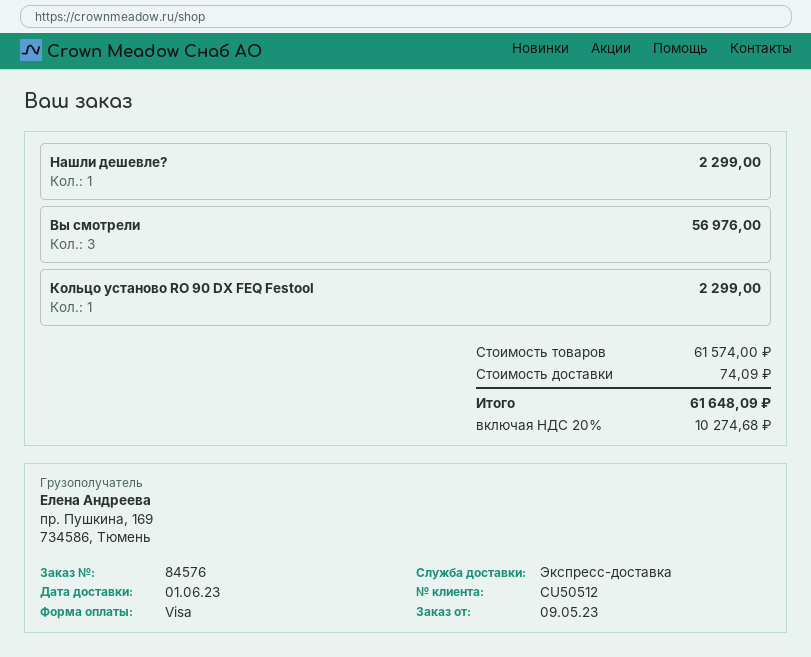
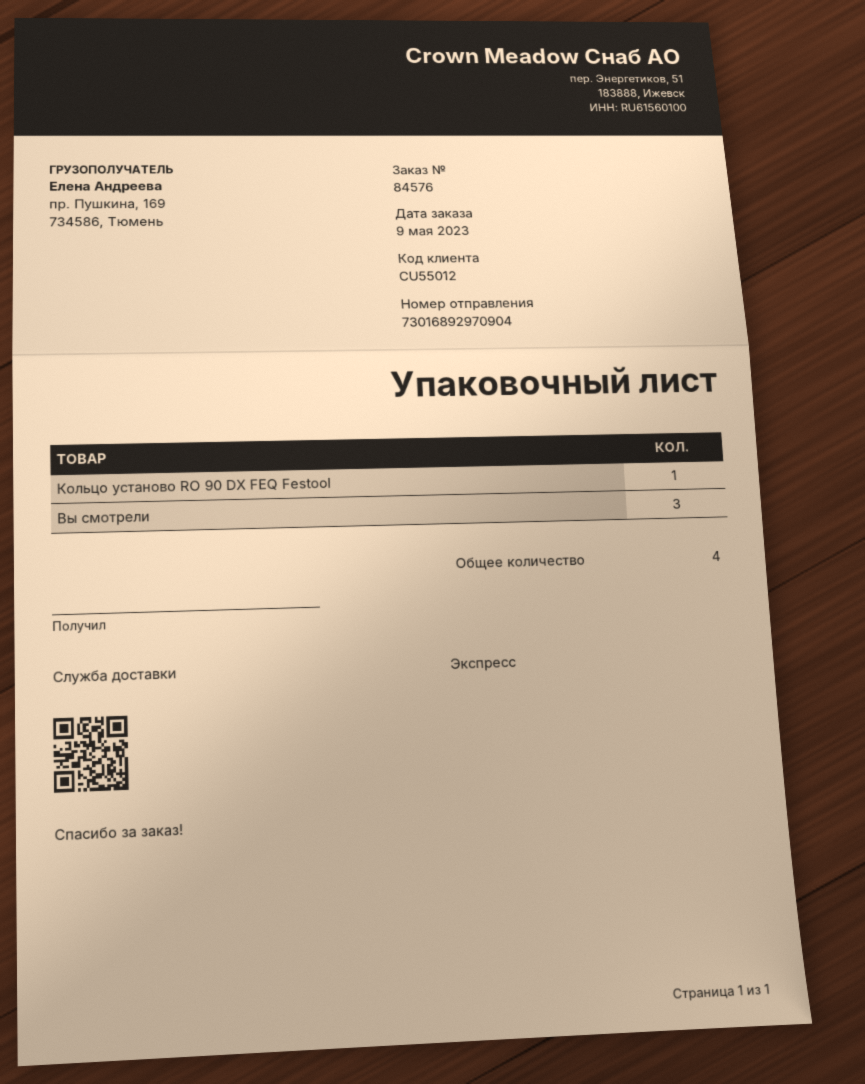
customer number: CU50512 -> CU55012
Нашли дешевле?: 1 -> none

